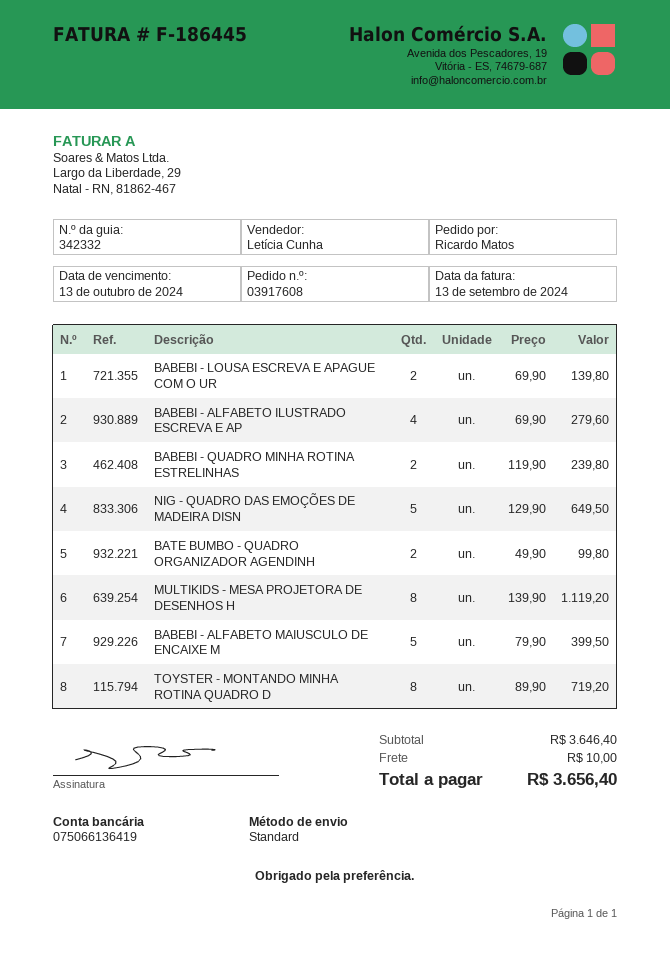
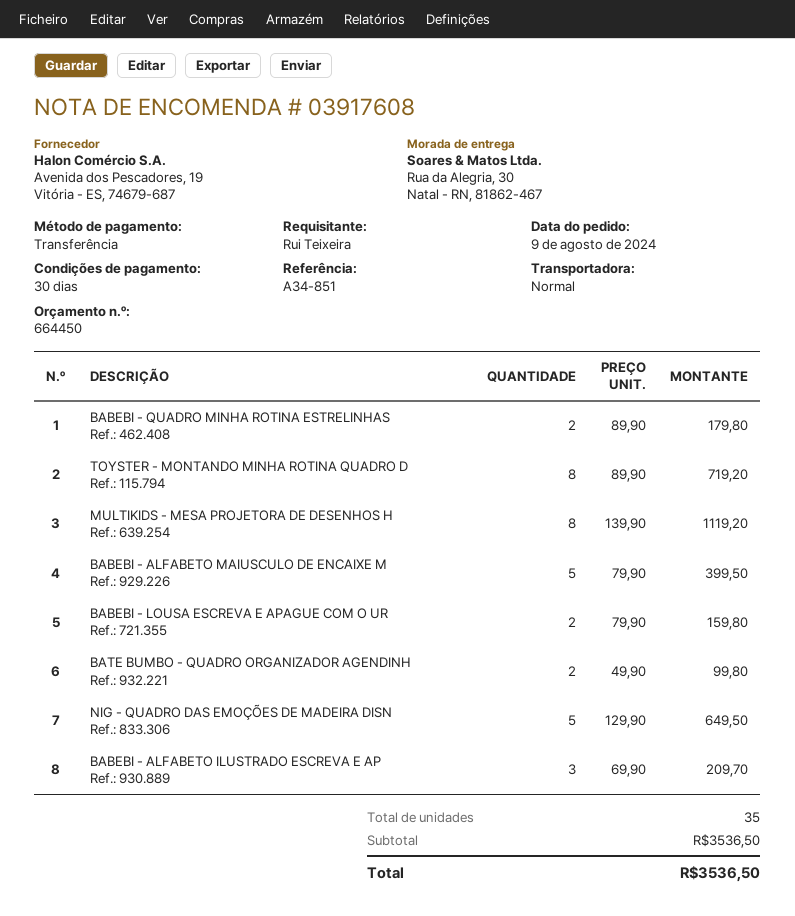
ordered by: Ricardo Matos -> Rui Teixeira
BABEBI - LOUSA ESCREVA E APAGUE COM O UR: 2 x 69.90 = 139.80 -> 2 x 79.90 = 159.80
BABEBI - ALFABETO ILUSTRADO ESCREVA E AP: 4 x 69.90 = 279.60 -> 3 x 69.90 = 209.70
BABEBI - QUADRO MINHA ROTINA ESTRELINHAS: 2 x 119.90 = 239.80 -> 2 x 89.90 = 179.80
subtotal: 3646.40 -> 3536.50
shipping: 10.00 -> none
total: 3656.40 -> 3536.50

